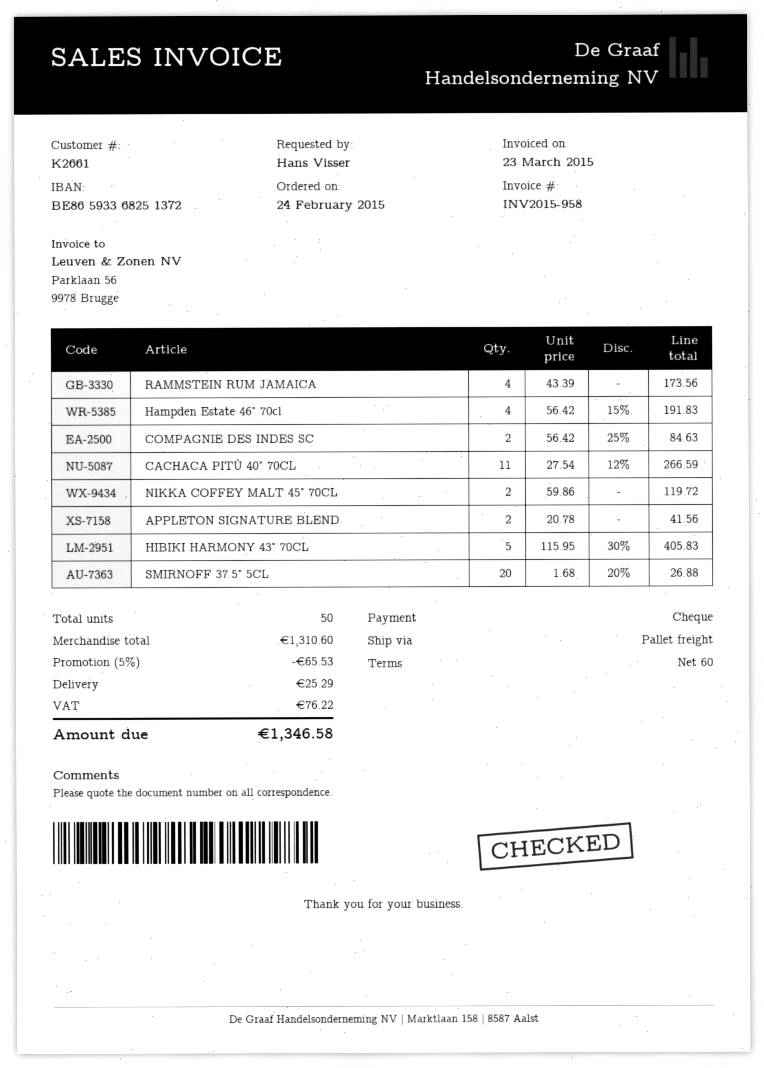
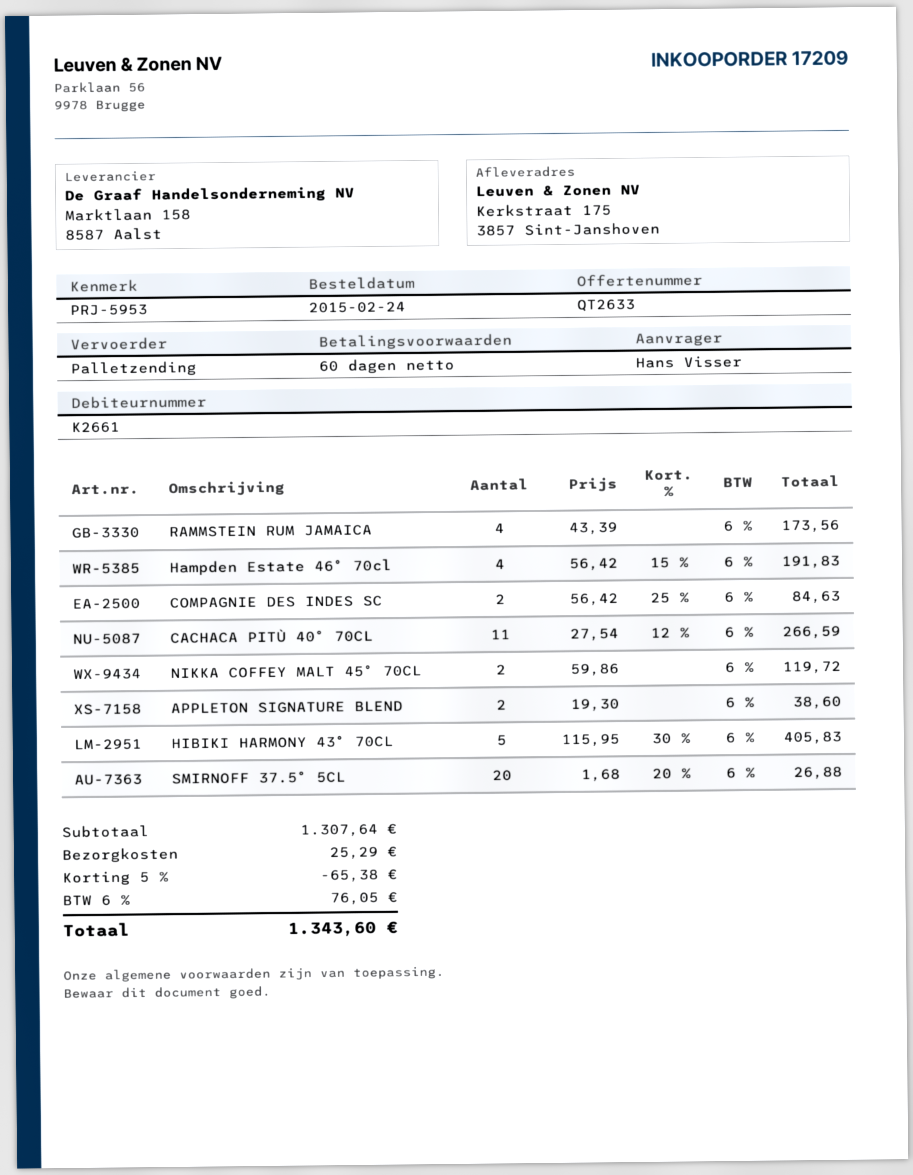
APPLETON SIGNATURE BLEND: 2 x 20.78 = 41.56 -> 2 x 19.30 = 38.60
subtotal: 1310.60 -> 1307.64
discount: 5% = 65.53 -> 5% = 65.38
tax: 76.22 -> 76.05
total: 1346.58 -> 1343.60

